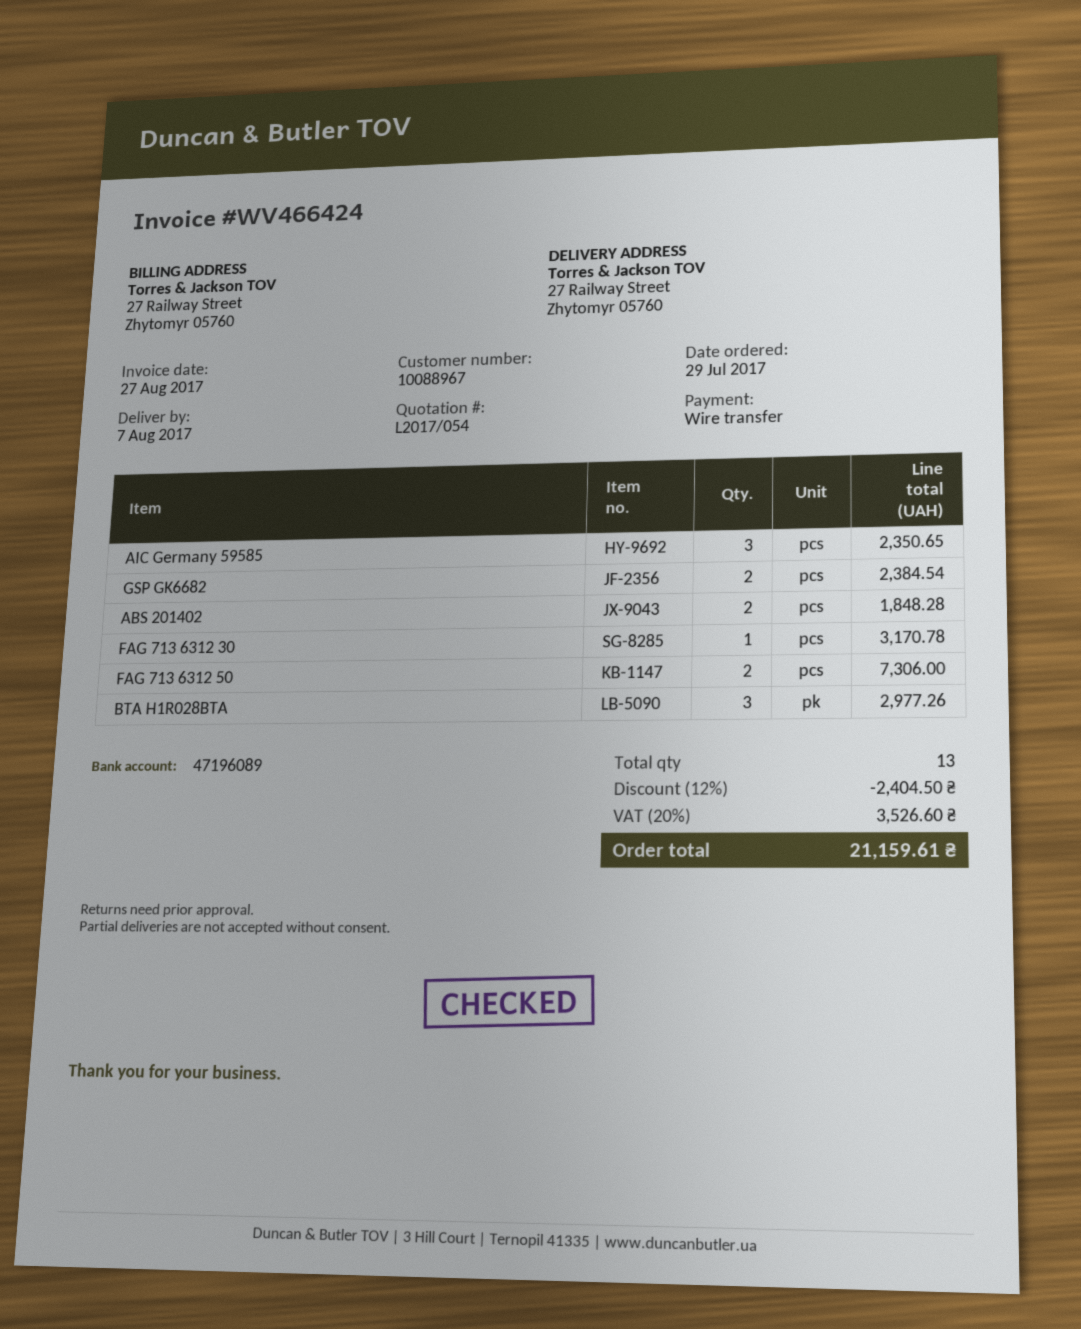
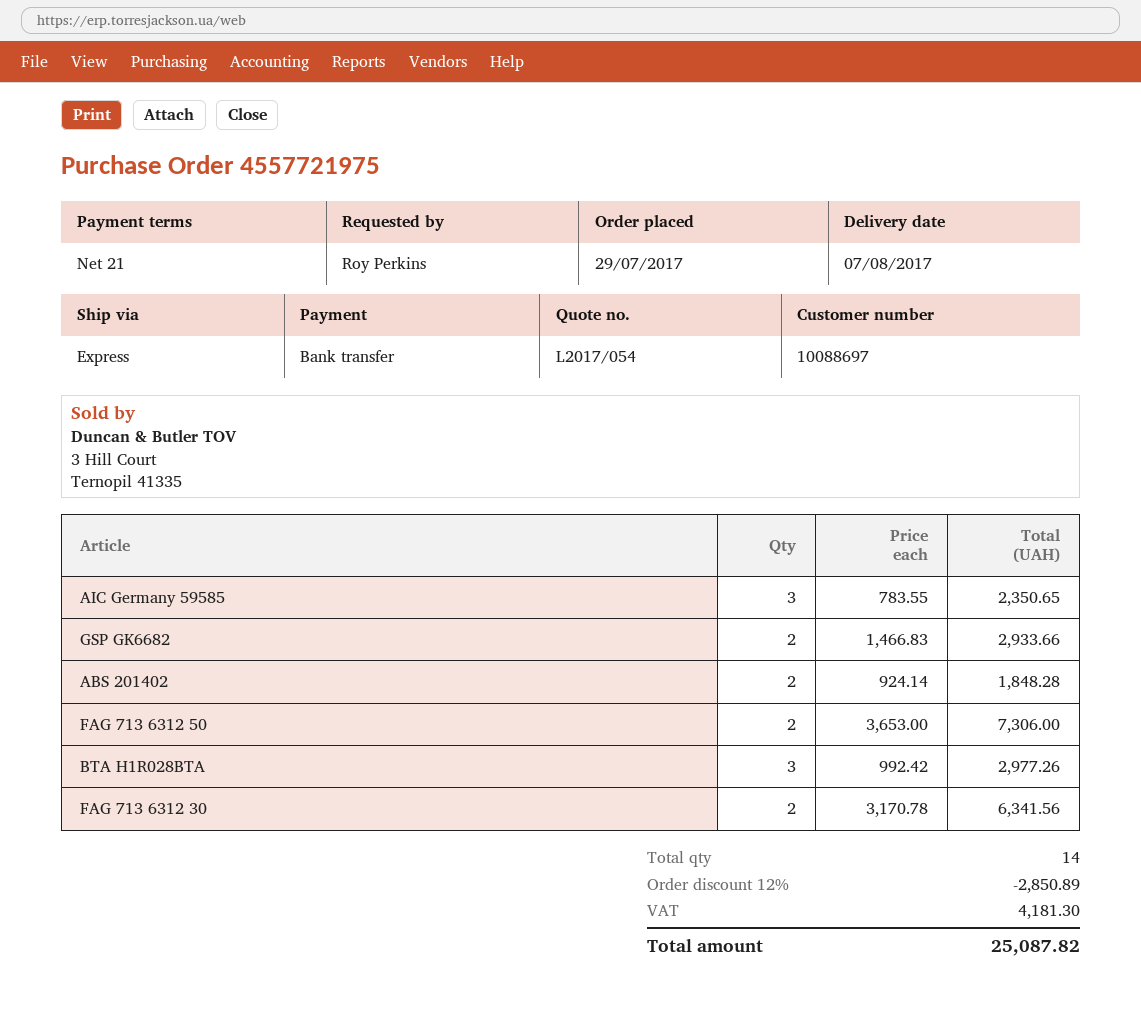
customer number: 10088967 -> 10088697
GSP GK6682: 2 for 2384.54 -> 2 for 2933.66
FAG 713 6312 30: 1 for 3170.78 -> 2 for 6341.56
total quantity: 13 -> 14
discount: 12% = 2404.50 -> 12% = 2850.89
tax: 3526.60 -> 4181.30
total: 21159.61 -> 25087.82

